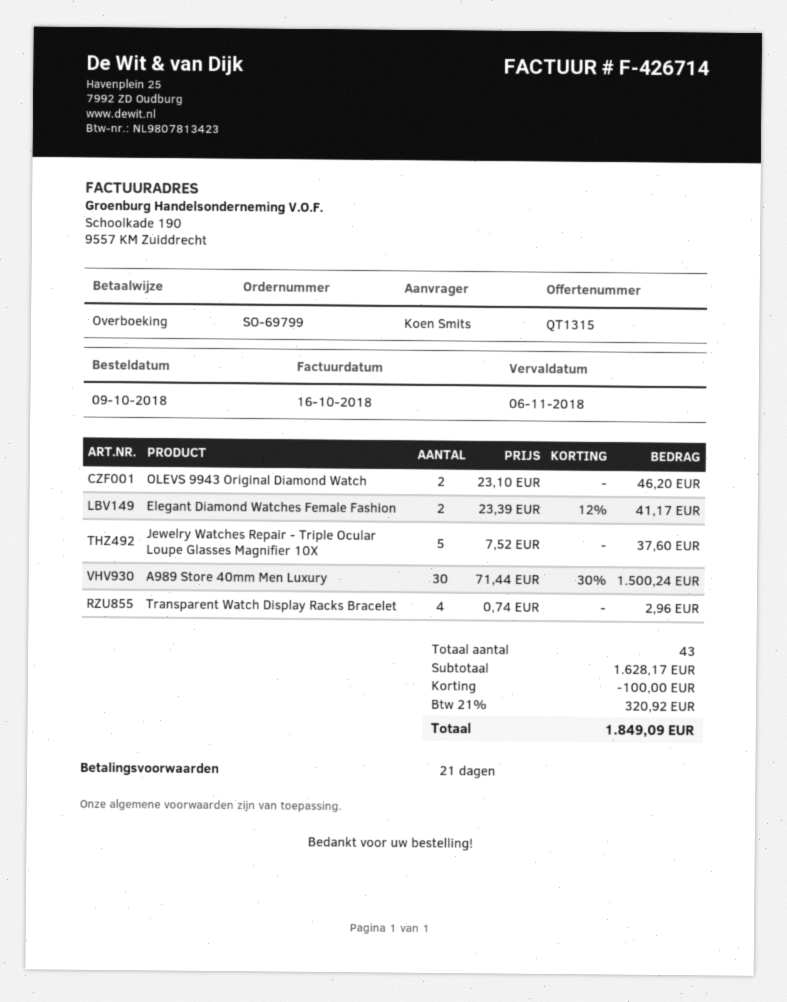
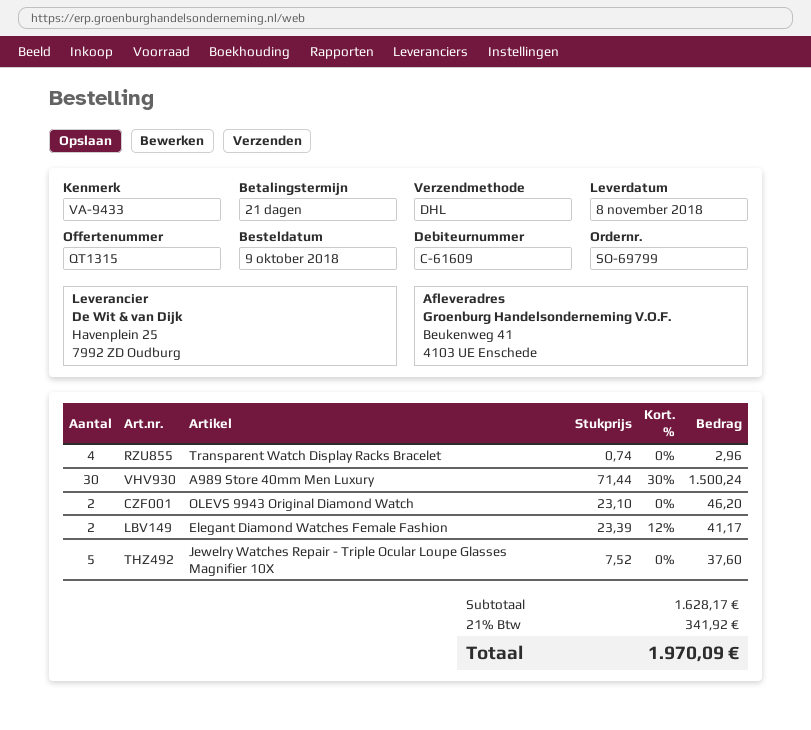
discount: 100.00 -> none
tax: 21% = 320.92 -> 21% = 341.92
total: 1849.09 -> 1970.09

